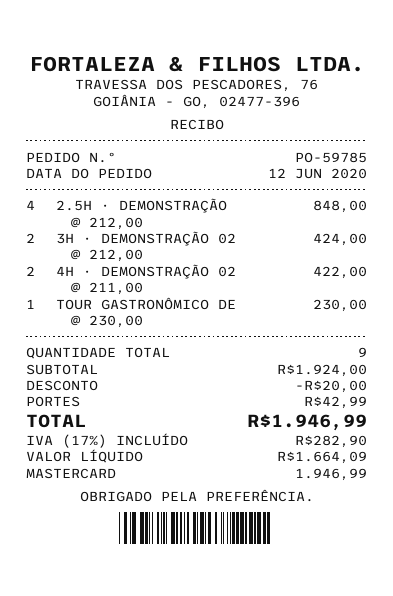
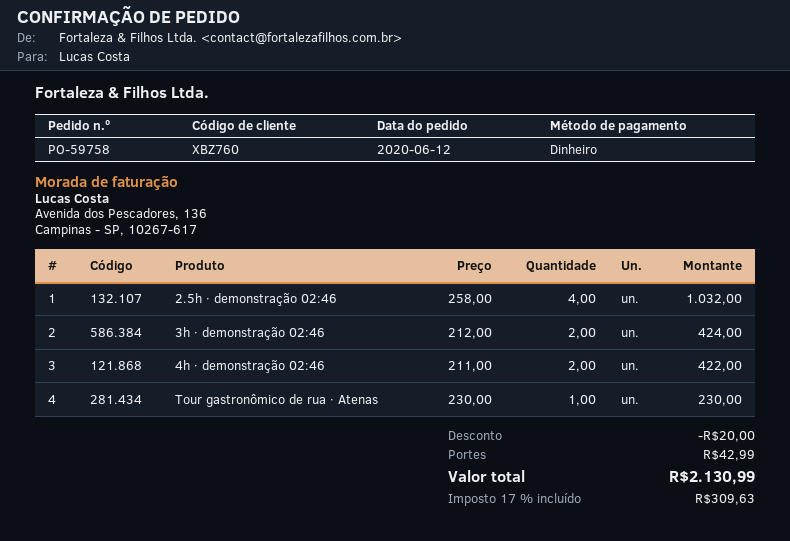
order number: PO-59785 -> PO-59758
payment method: Mastercard -> cash
2.5H · DEMONSTRAÇÃO: 4 x 212.00 = 848.00 -> 4 x 258.00 = 1032.00
tax: 17% = 282.90 -> 17% = 309.63
total: 1946.99 -> 2130.99

